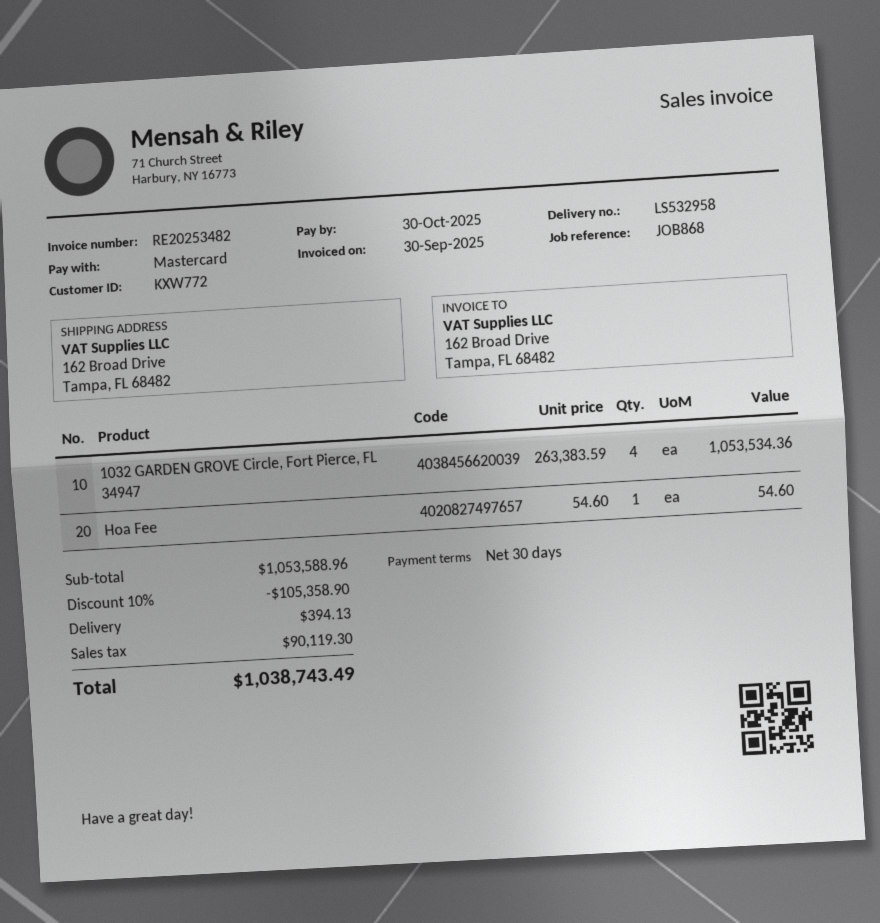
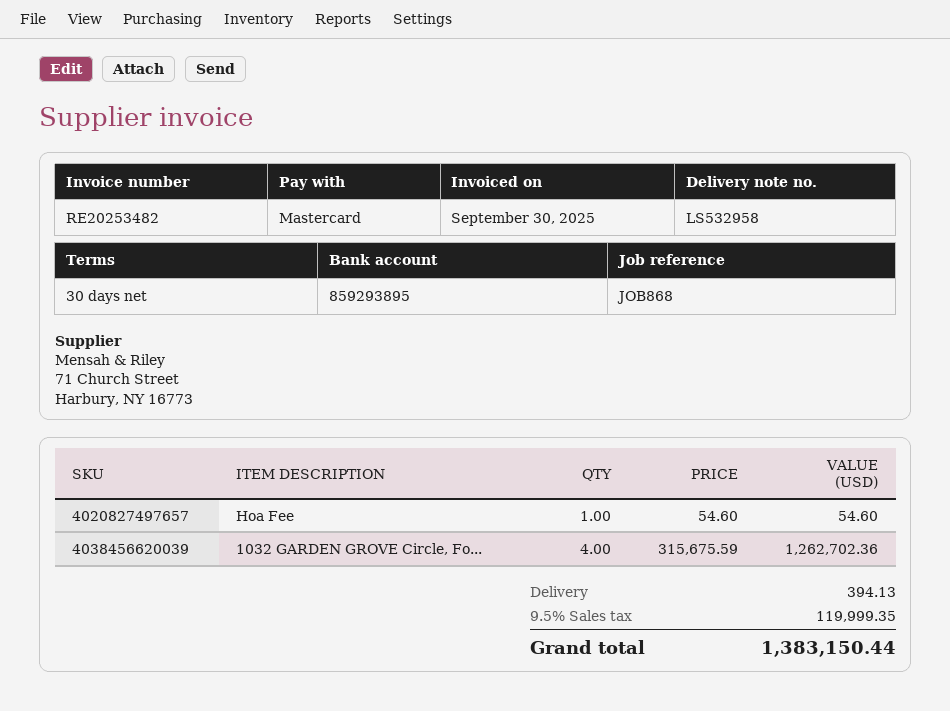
1032 GARDEN GROVE Circle, Fort Pierce, FL 34947: 4 x 263383.59 = 1053534.36 -> 4 x 315675.59 = 1262702.36
discount: 10% = 105358.90 -> none
tax: 90119.30 -> 119999.35
total: 1038743.49 -> 1383150.44

